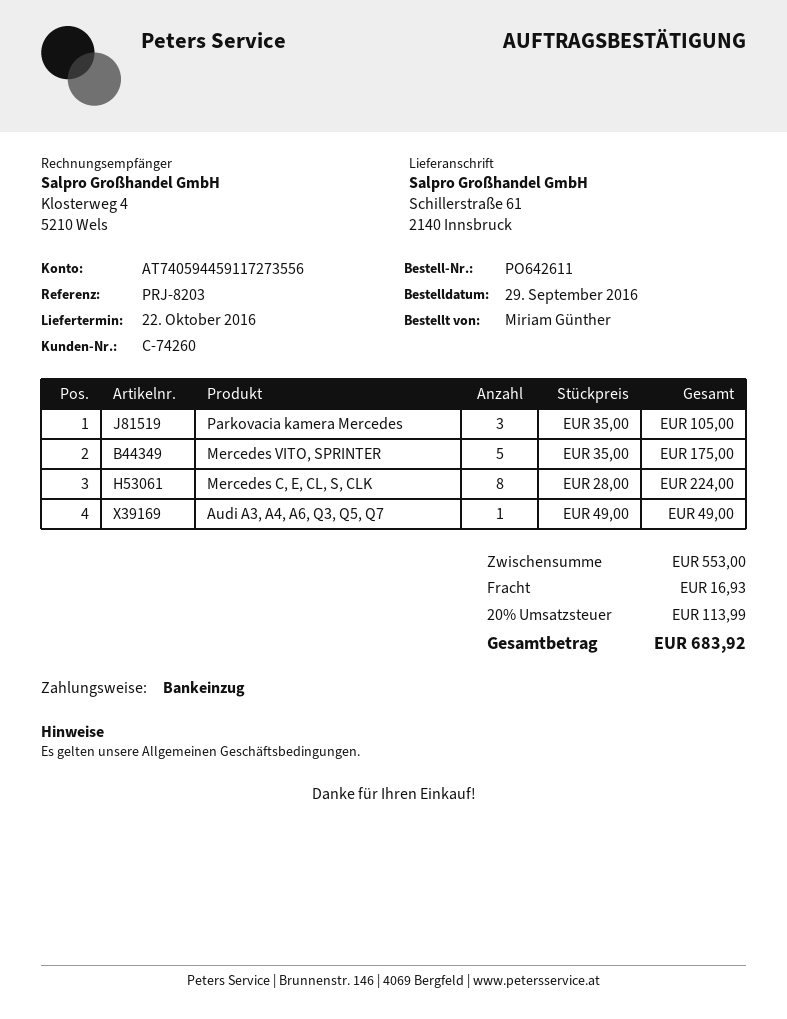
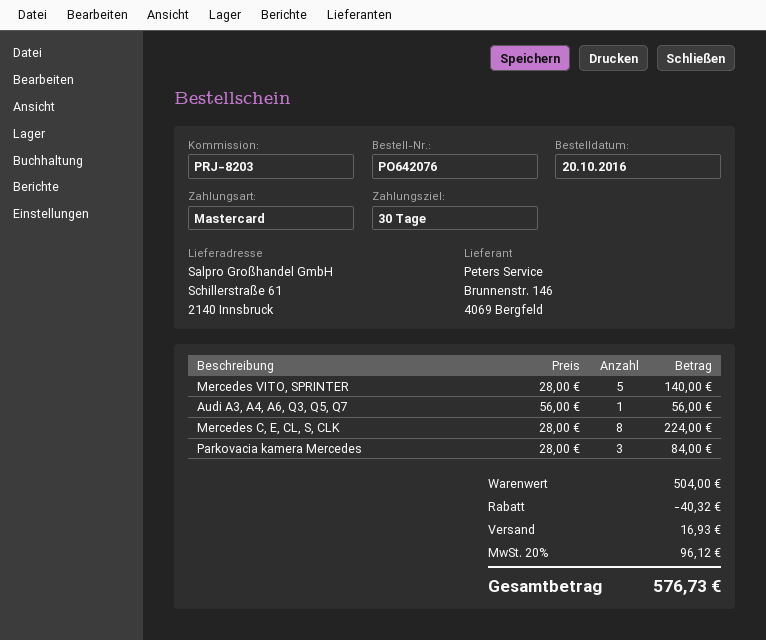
order number: PO642611 -> PO642076
order date: 2016-09-29 -> 2016-10-20
payment method: direct debit -> Mastercard
Parkovacia kamera Mercedes: 3 x 35.00 = 105.00 -> 3 x 28.00 = 84.00
Mercedes VITO, SPRINTER: 5 x 35.00 = 175.00 -> 5 x 28.00 = 140.00
Audi A3, A4, A6, Q3, Q5, Q7: 1 x 49.00 = 49.00 -> 1 x 56.00 = 56.00
subtotal: 553.00 -> 504.00
discount: none -> 40.32
tax: 20% = 113.99 -> 20% = 96.12
total: 683.92 -> 576.73

